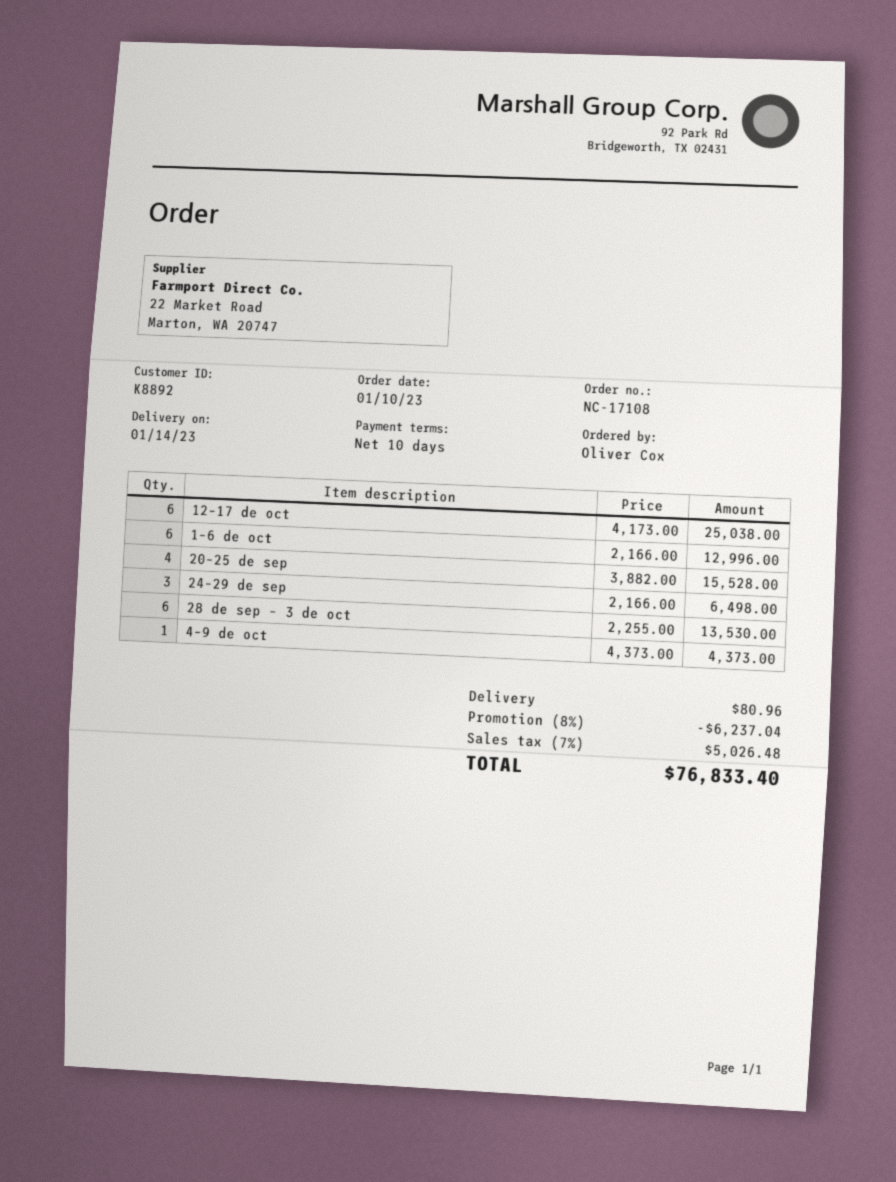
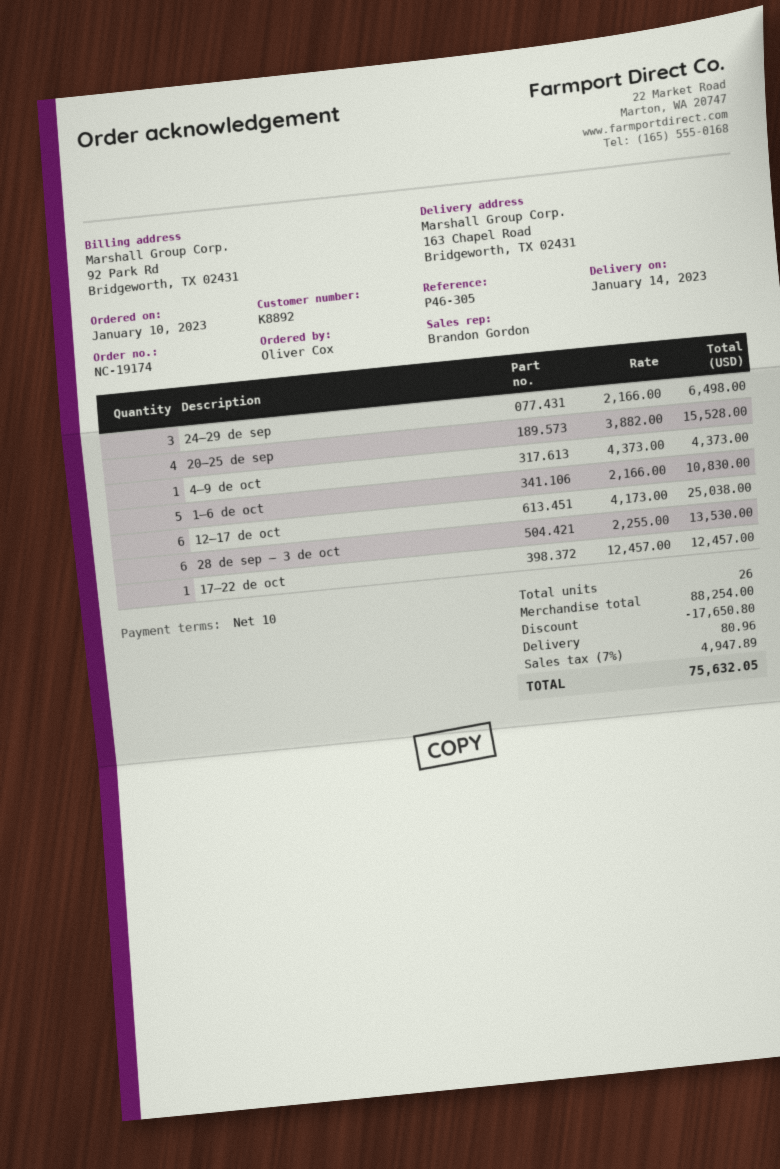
order number: NC-17108 -> NC-19174
1–6 de oct: 6 x 2166.00 = 12996.00 -> 5 x 2166.00 = 10830.00
17–22 de oct: none -> 1 x 12457.00 = 12457.00
discount: 6237.04 -> 17650.80
tax: 7% = 5026.48 -> 7% = 4947.89
total: 76833.40 -> 75632.05

